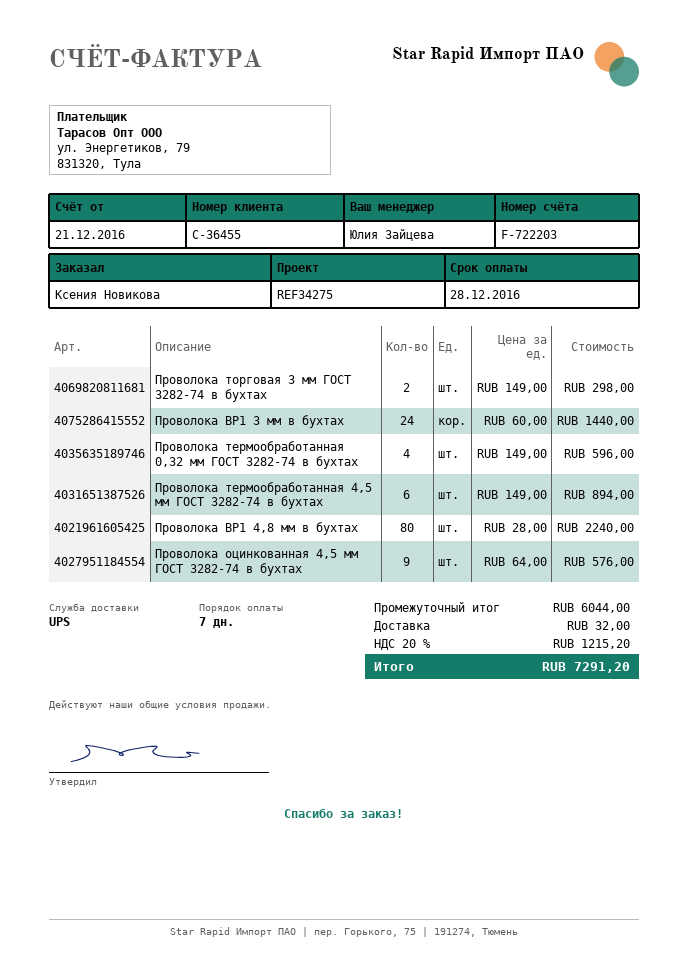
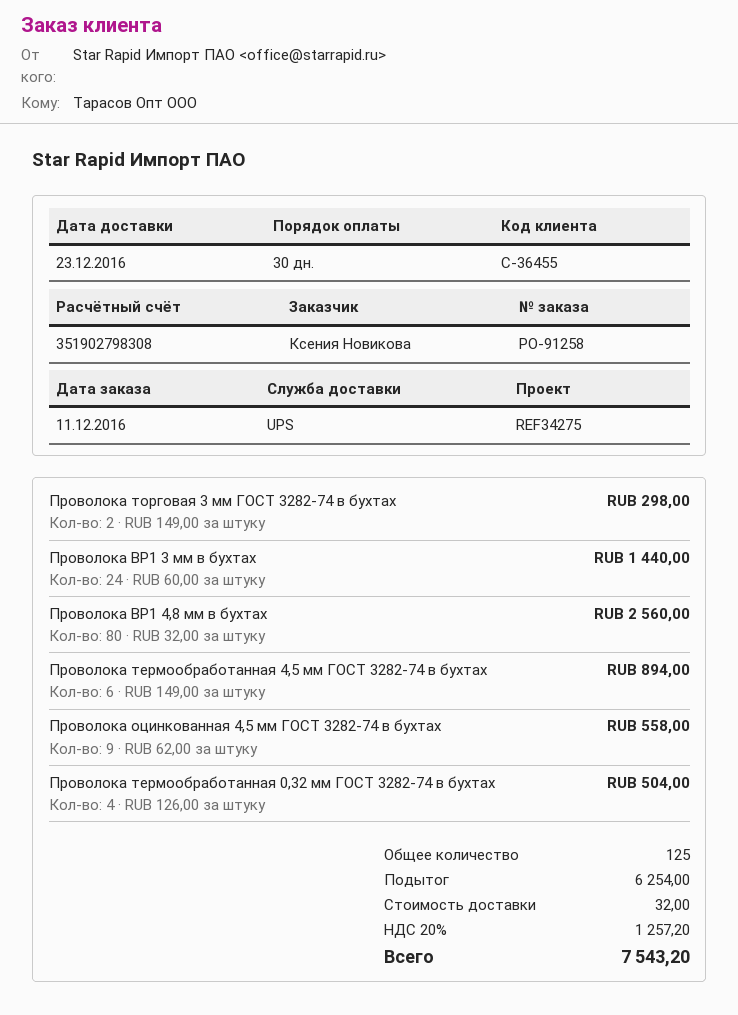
payment terms: 7 days -> 30 days
Проволока термообработанная 0,32 мм ГОСТ 3282-74 в бухтах: 4 x 149.00 = 596.00 -> 4 x 126.00 = 504.00
Проволока ВР1 4,8 мм в бухтах: 80 x 28.00 = 2240.00 -> 80 x 32.00 = 2560.00
Проволока оцинкованная 4,5 мм ГОСТ 3282-74 в бухтах: 9 x 64.00 = 576.00 -> 9 x 62.00 = 558.00
subtotal: 6044.00 -> 6254.00
tax: 20% = 1215.20 -> 20% = 1257.20
total: 7291.20 -> 7543.20

